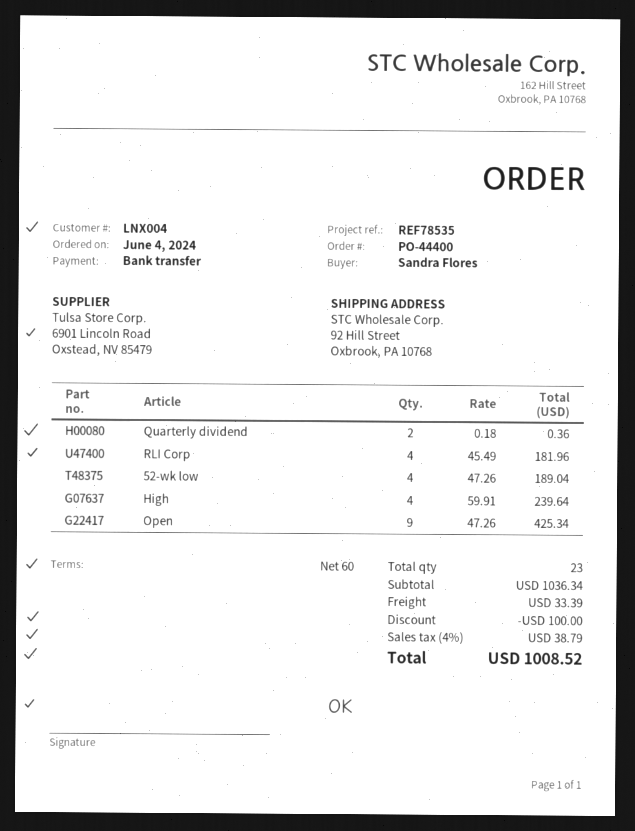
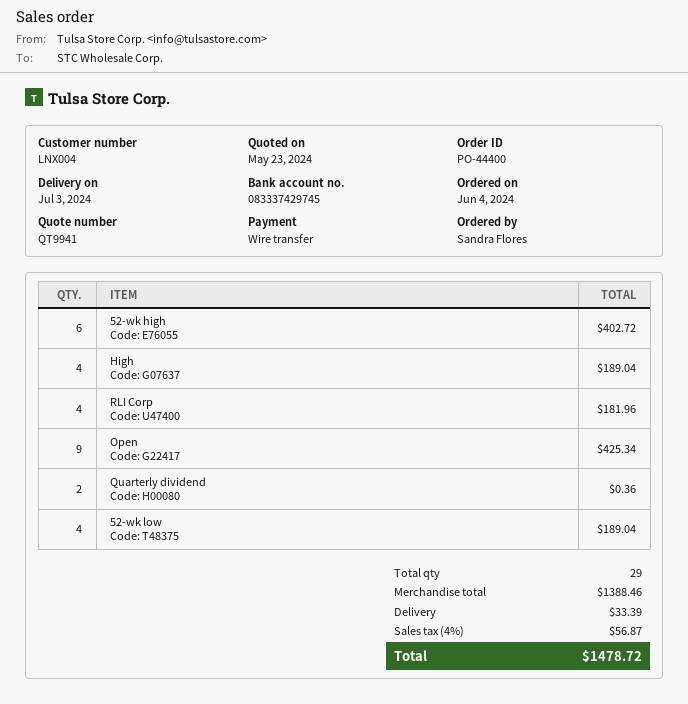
High: 4 for 239.64 -> 4 for 189.04
52-wk high: none -> 6 for 402.72
total quantity: 23 -> 29
subtotal: 1036.34 -> 1388.46
discount: 100.00 -> none
tax: 4% = 38.79 -> 4% = 56.87
total: 1008.52 -> 1478.72

